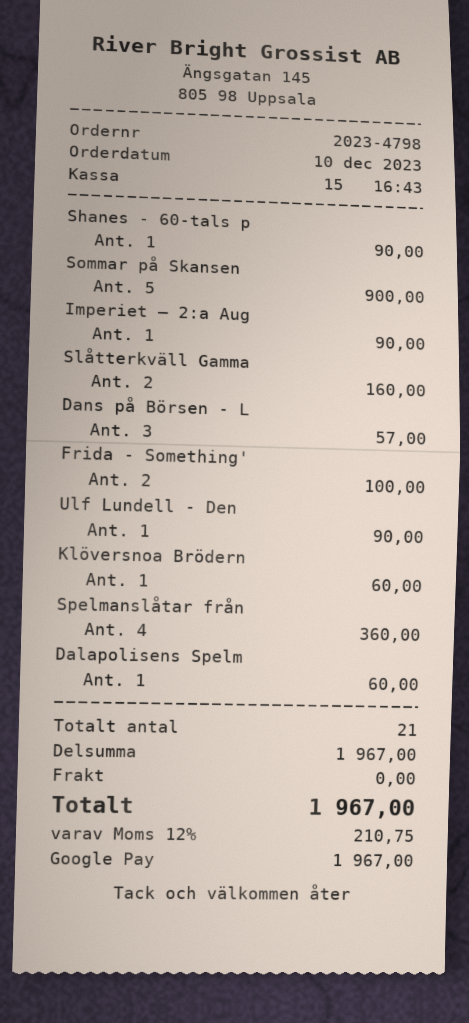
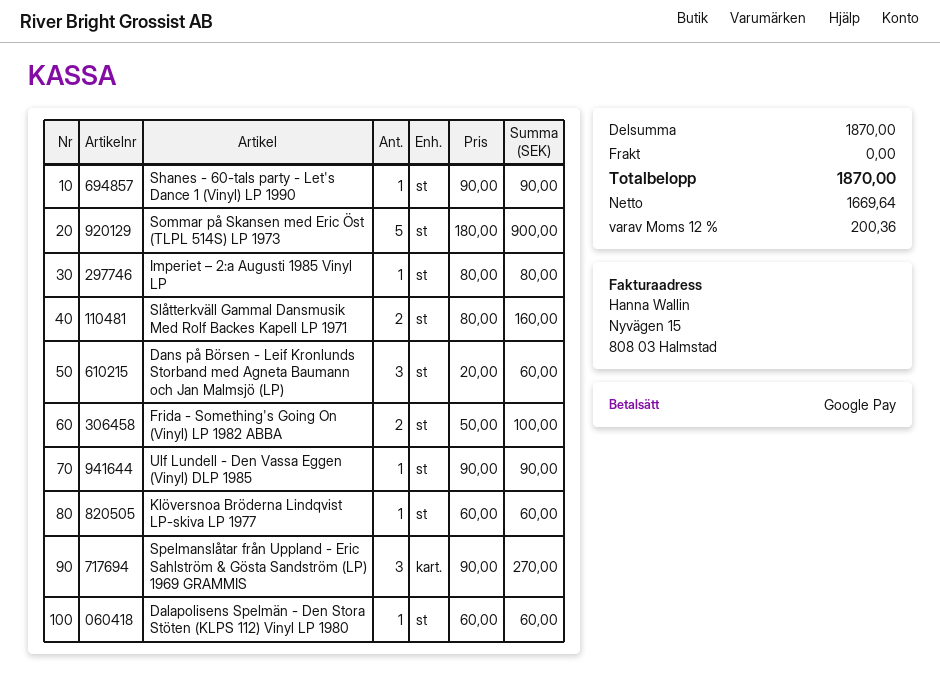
Imperiet – 2:a Aug: 1 for 90.00 -> 1 for 80.00
Dans på Börsen - L: 3 for 57.00 -> 3 for 60.00
Spelmanslåtar från: 4 for 360.00 -> 3 for 270.00
subtotal: 1967.00 -> 1870.00
tax: 12% = 210.75 -> 12% = 200.36
total: 1967.00 -> 1870.00

